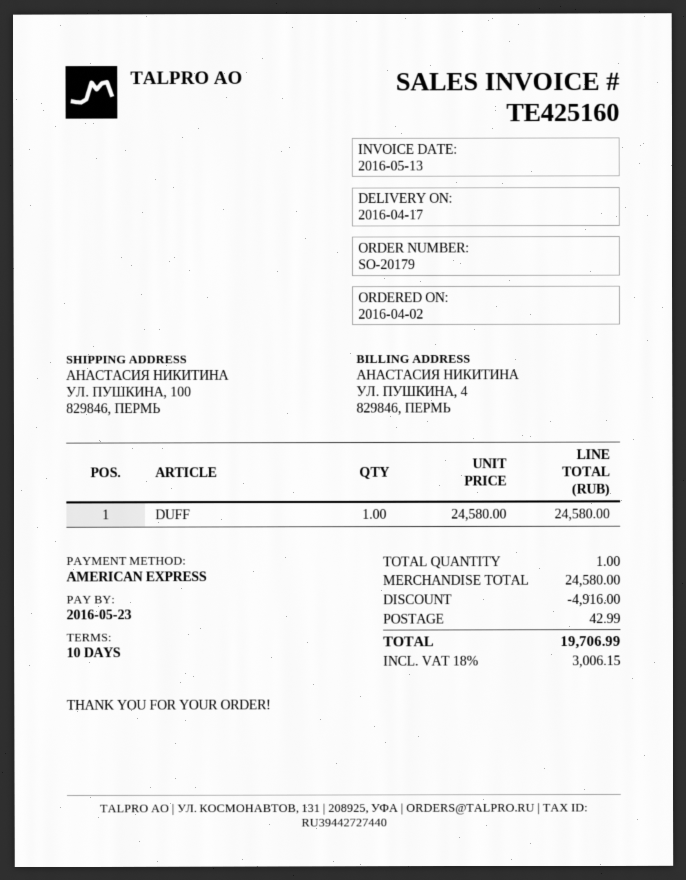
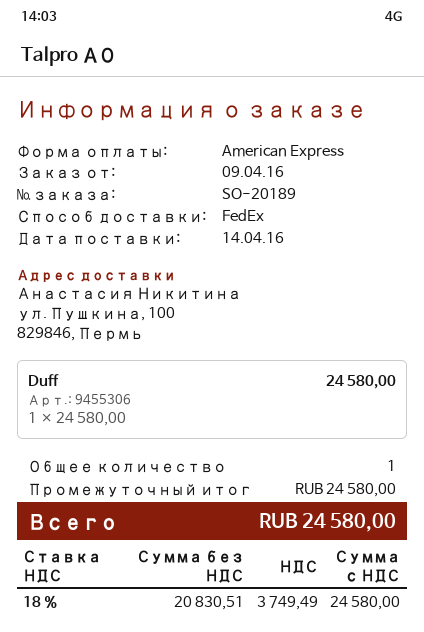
order number: SO-20179 -> SO-20189
order date: 2016-04-02 -> 2016-04-09
delivery date: 2016-04-17 -> 2016-04-14
discount: 4916.00 -> none
shipping: 42.99 -> none
tax: 18% = 3006.15 -> 18% = 3749.49
total: 19706.99 -> 24580.00

